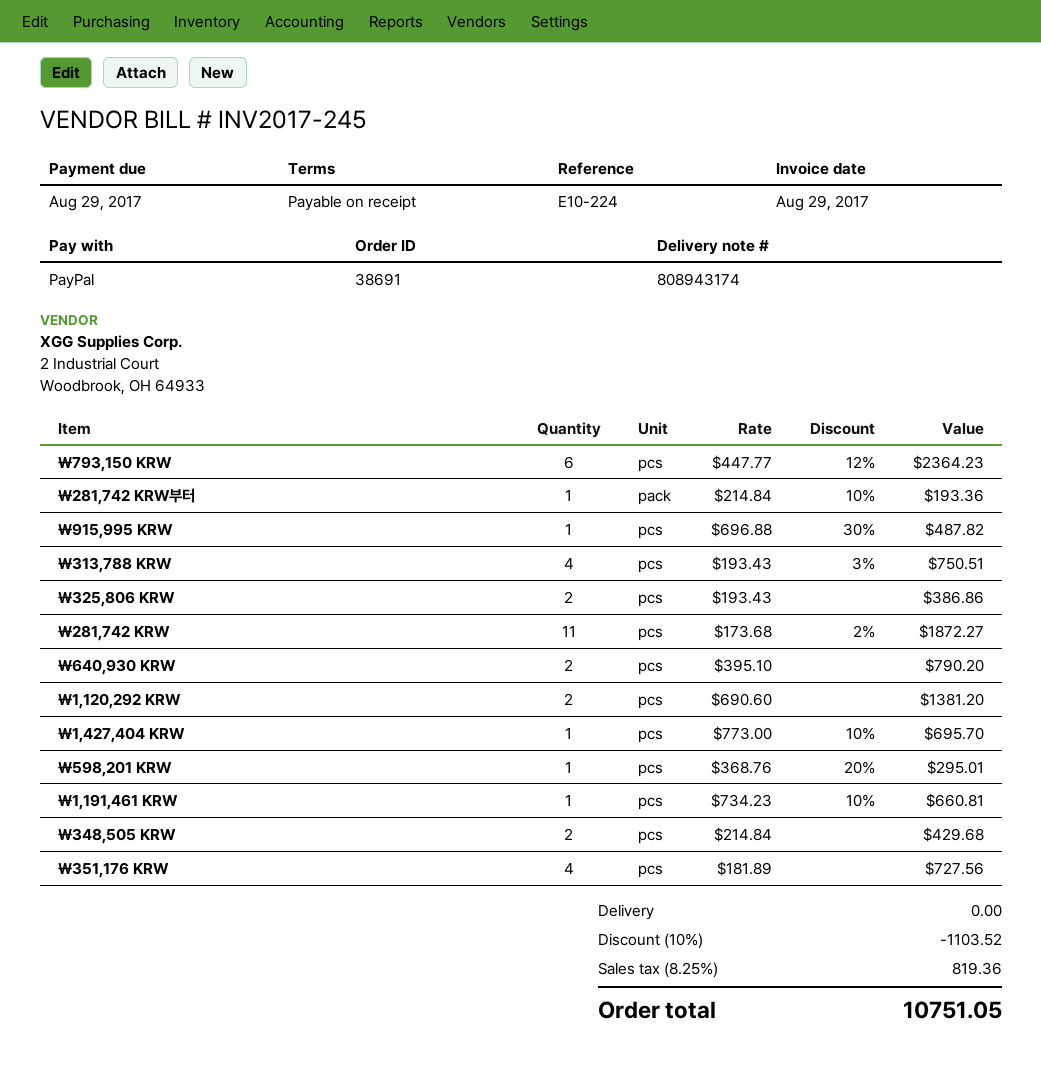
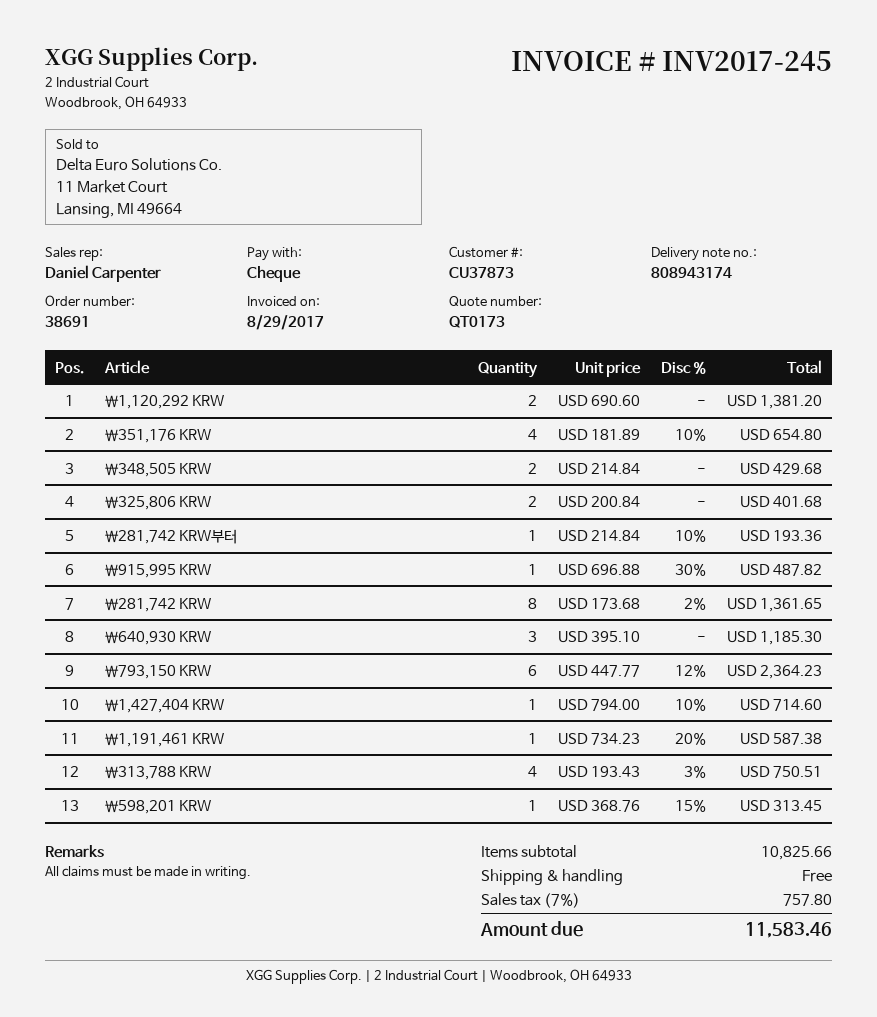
payment method: PayPal -> cheque
₩325,806 KRW: 2 x 193.43 = 386.86 -> 2 x 200.84 = 401.68
₩281,742 KRW: 11 x 173.68 - 2% = 1872.27 -> 8 x 173.68 - 2% = 1361.65
₩640,930 KRW: 2 x 395.10 = 790.20 -> 3 x 395.10 = 1185.30
₩1,427,404 KRW: 1 x 773.00 - 10% = 695.70 -> 1 x 794.00 - 10% = 714.60
₩598,201 KRW: 1 x 368.76 - 20% = 295.01 -> 1 x 368.76 - 15% = 313.45
₩1,191,461 KRW: 1 x 734.23 - 10% = 660.81 -> 1 x 734.23 - 20% = 587.38
₩351,176 KRW: 4 x 181.89 = 727.56 -> 4 x 181.89 - 10% = 654.80
discount: 10% = 1103.52 -> none
tax: 8.25% = 819.36 -> 7% = 757.80
total: 10751.05 -> 11583.46

